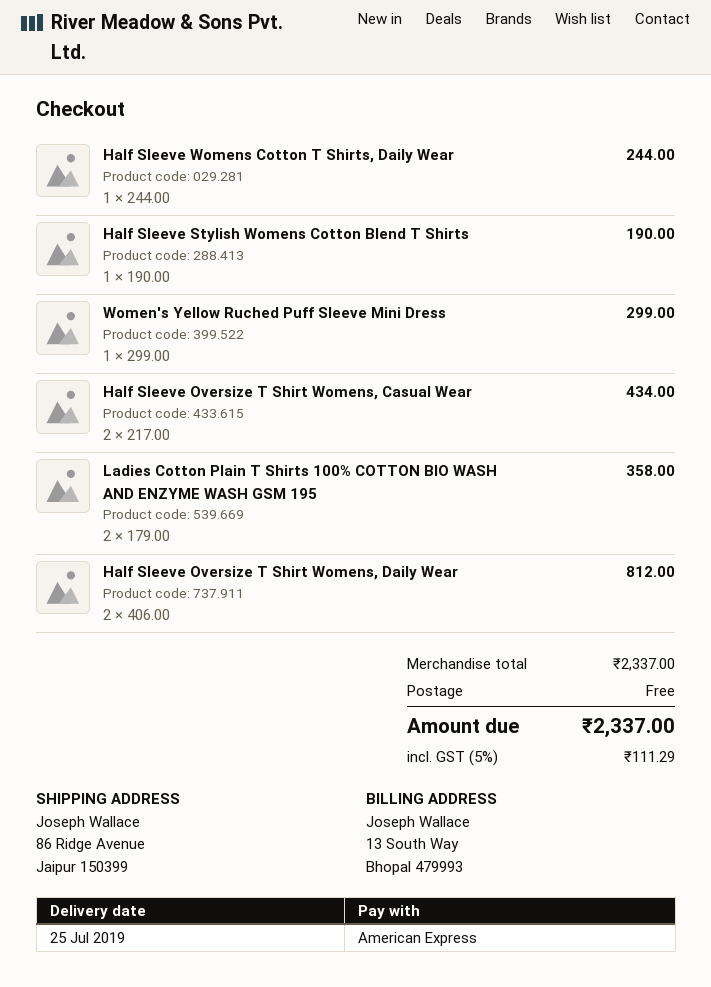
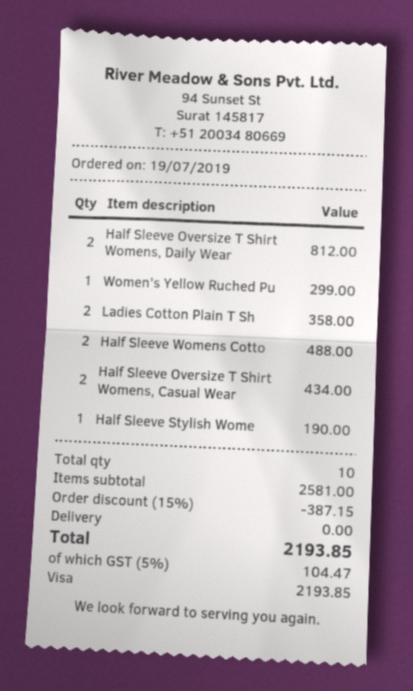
payment method: American Express -> Visa
Half Sleeve Womens Cotton T Shirts, Daily Wear: 1 for 244.00 -> 2 for 488.00
subtotal: 2337.00 -> 2581.00
discount: none -> 15% = 387.15
tax: 5% = 111.29 -> 5% = 104.47
total: 2337.00 -> 2193.85

